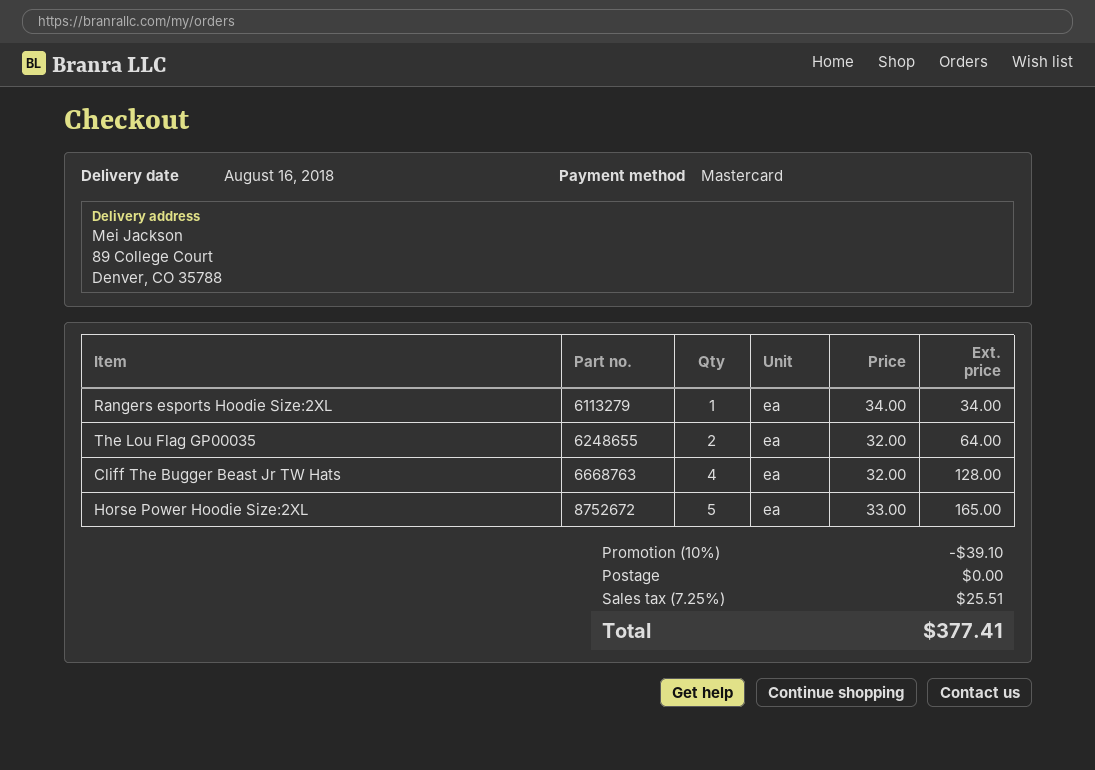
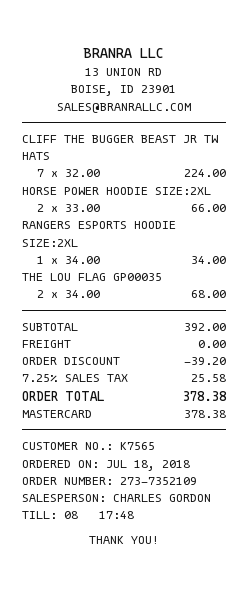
The Lou Flag GP00035: 2 x 32.00 = 64.00 -> 2 x 34.00 = 68.00
Cliff The Bugger Beast Jr TW Hats: 4 x 32.00 = 128.00 -> 7 x 32.00 = 224.00
Horse Power Hoodie Size:2XL: 5 x 33.00 = 165.00 -> 2 x 33.00 = 66.00
discount: 39.10 -> 39.20
tax: 7.25% = 25.51 -> 7.25% = 25.58
total: 377.41 -> 378.38

